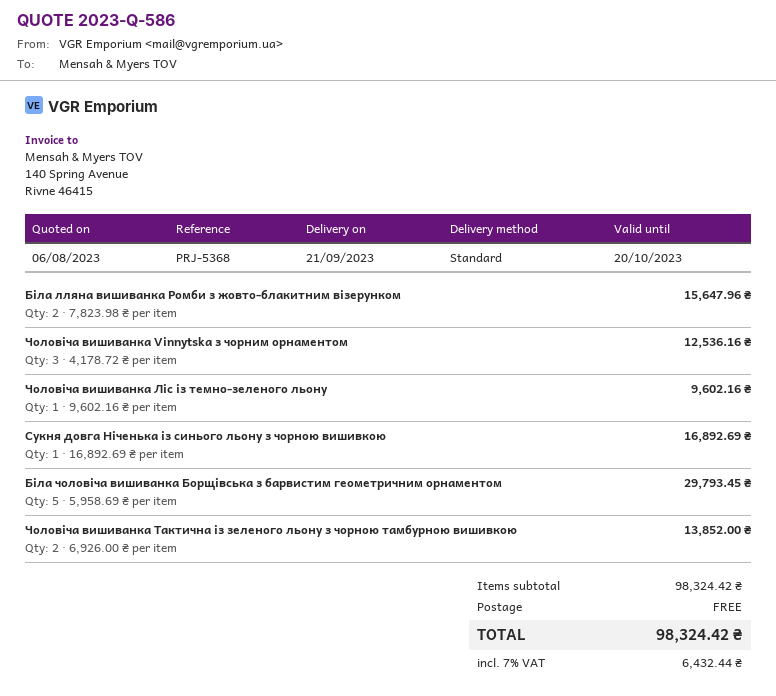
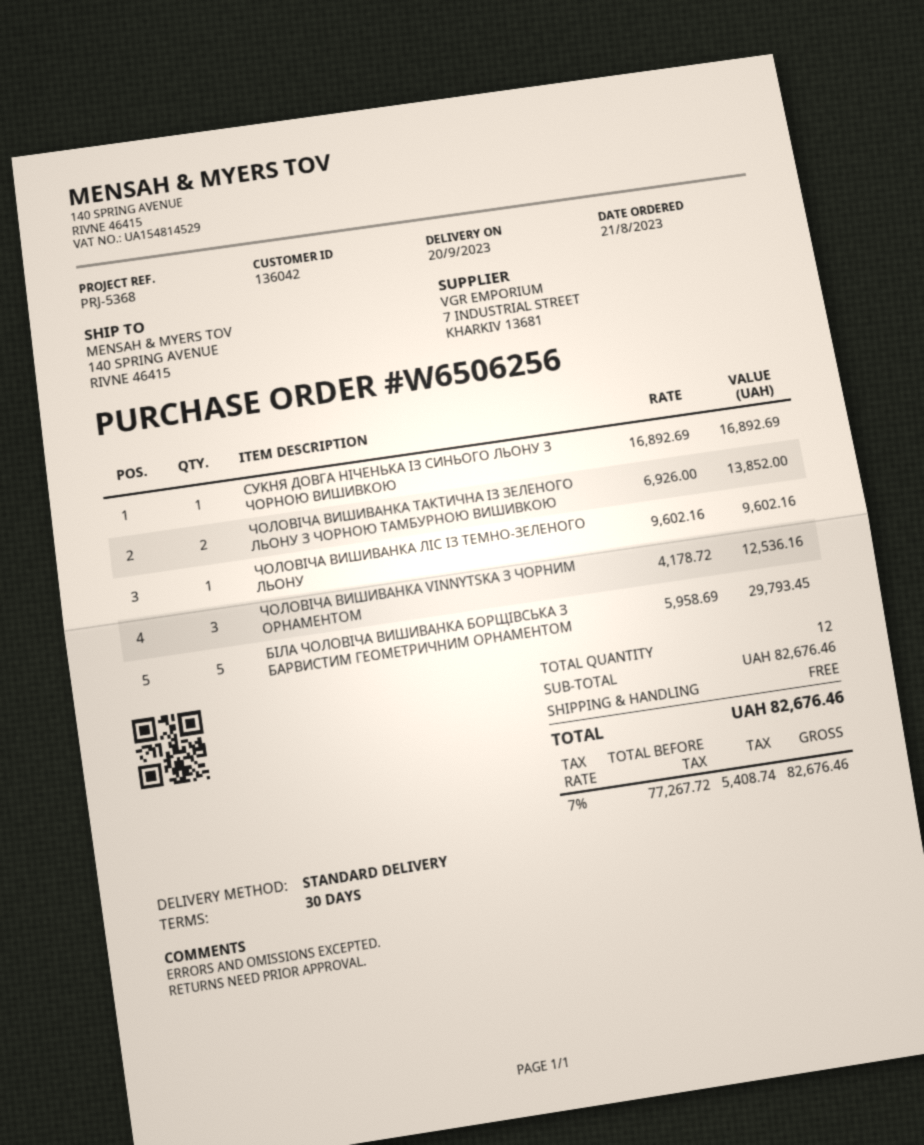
delivery date: 2023-09-21 -> 2023-09-20
Біла лляна вишиванка Ромби з жовто-блакитним візерунком: 2 x 7823.98 = 15647.96 -> none
subtotal: 98324.42 -> 82676.46
tax: 7% = 6432.44 -> 7% = 5408.74
total: 98324.42 -> 82676.46

